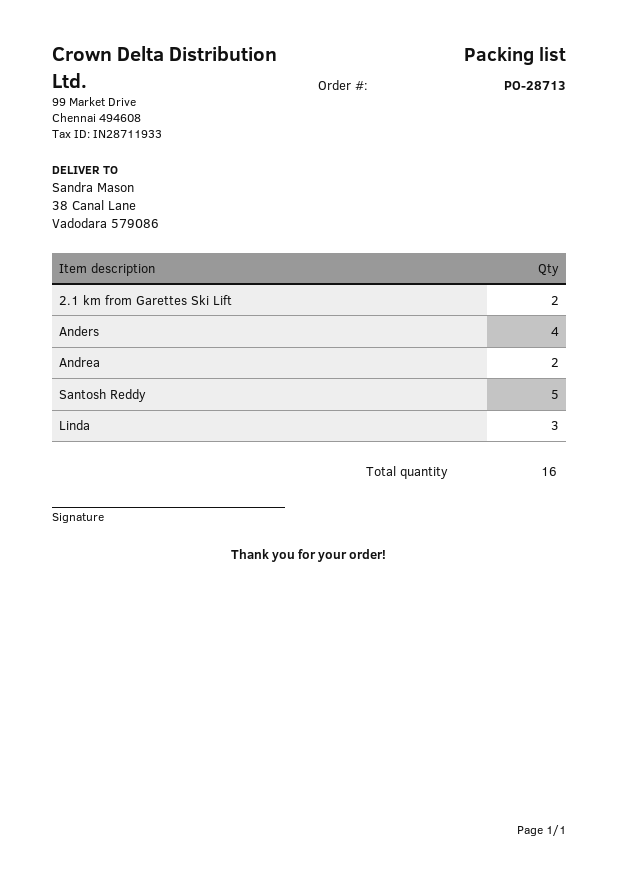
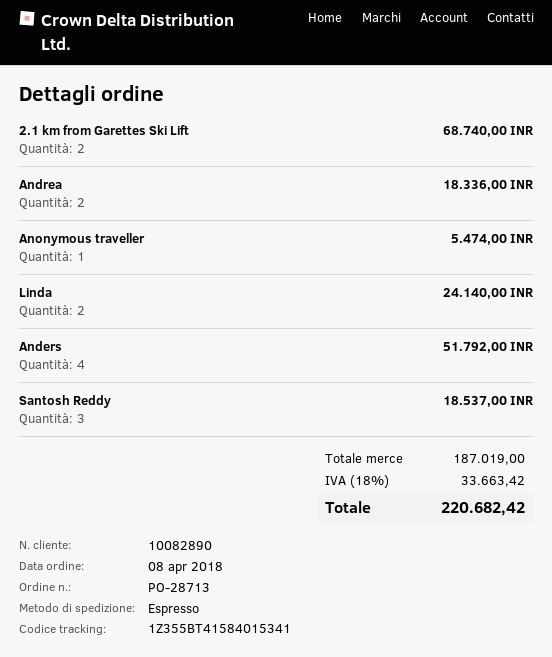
Santosh Reddy: 5 -> 3
Linda: 3 -> 2
Anonymous traveller: none -> 1

